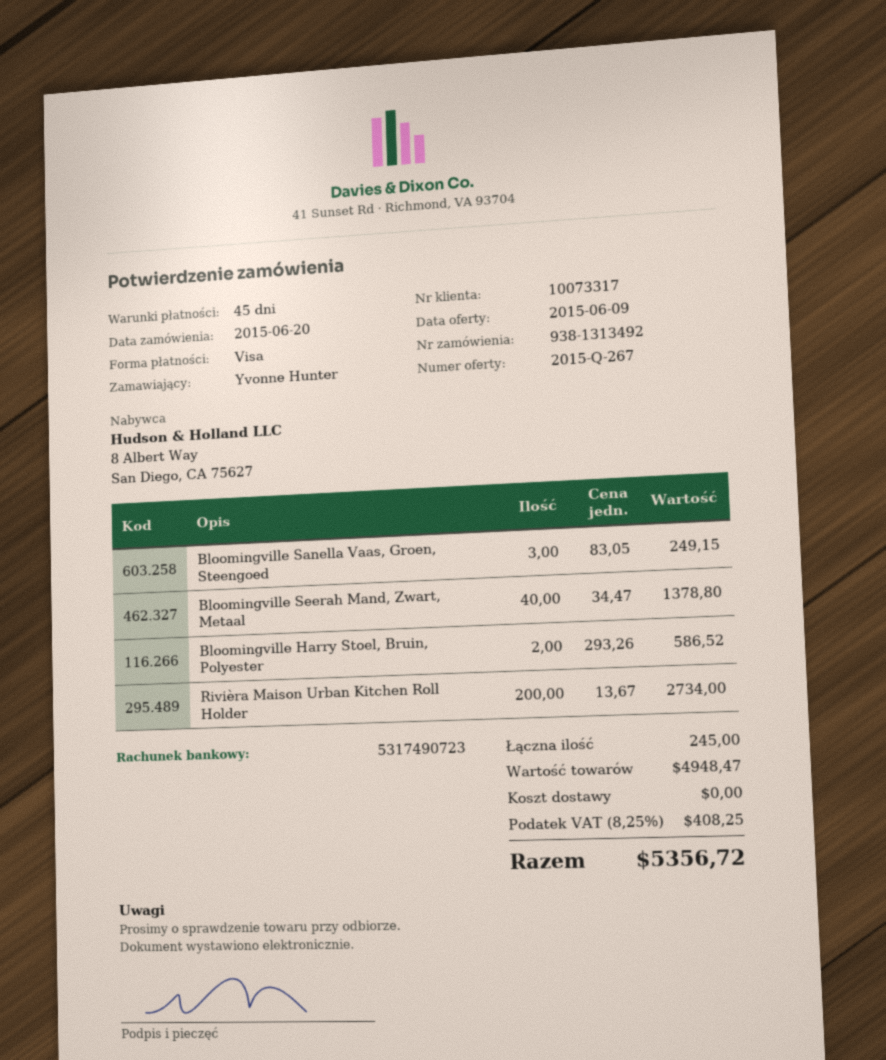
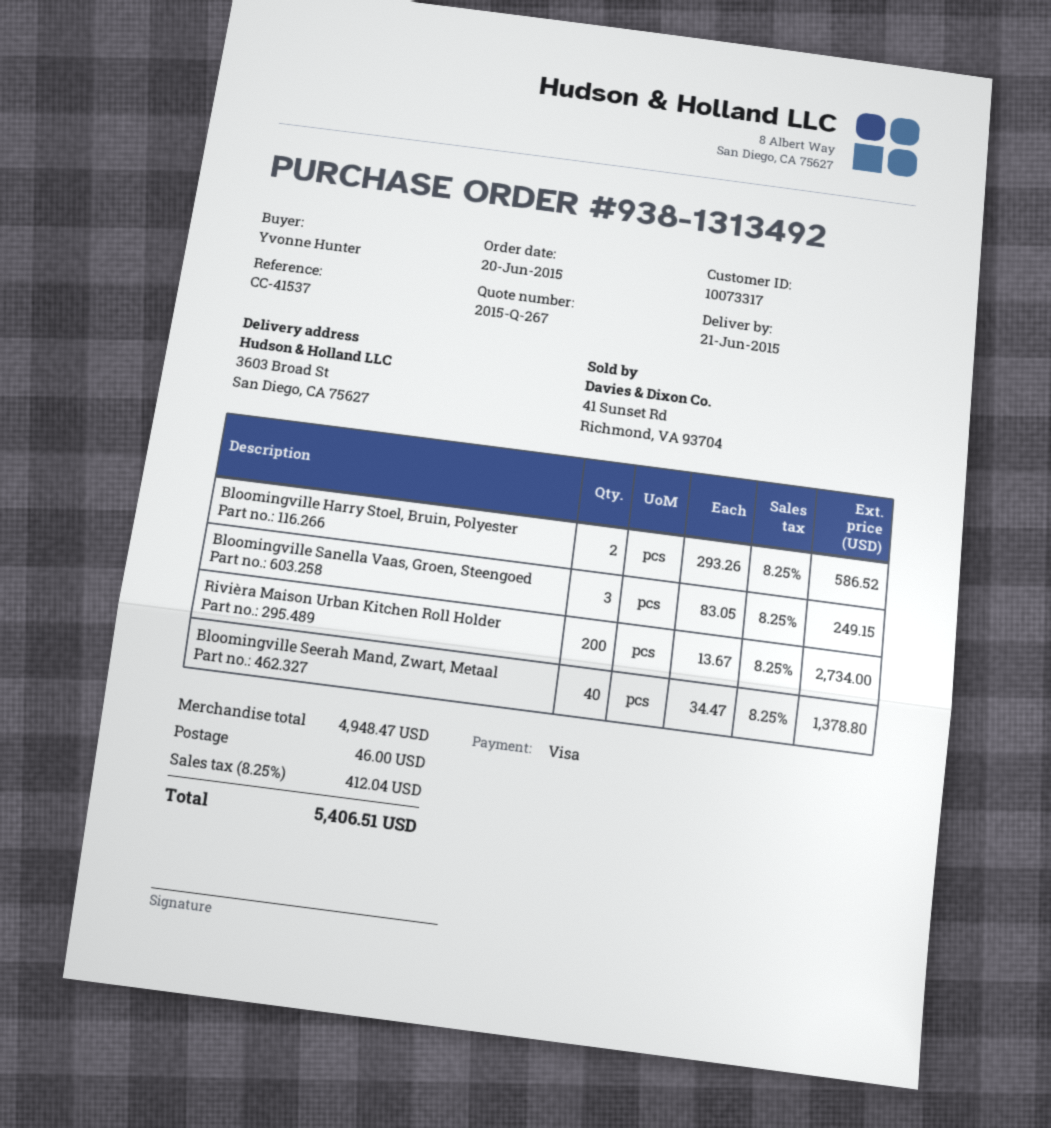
shipping: 0.00 -> 46.00
tax: 8.25% = 408.25 -> 8.25% = 412.04
total: 5356.72 -> 5406.51

